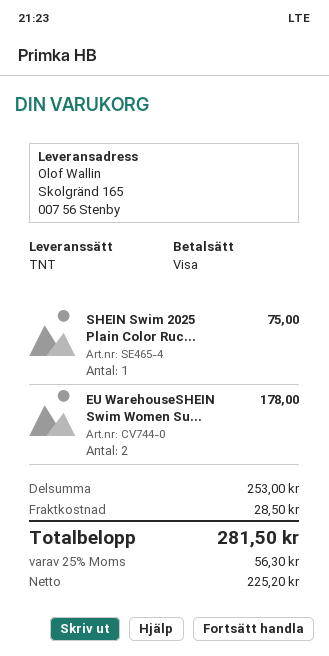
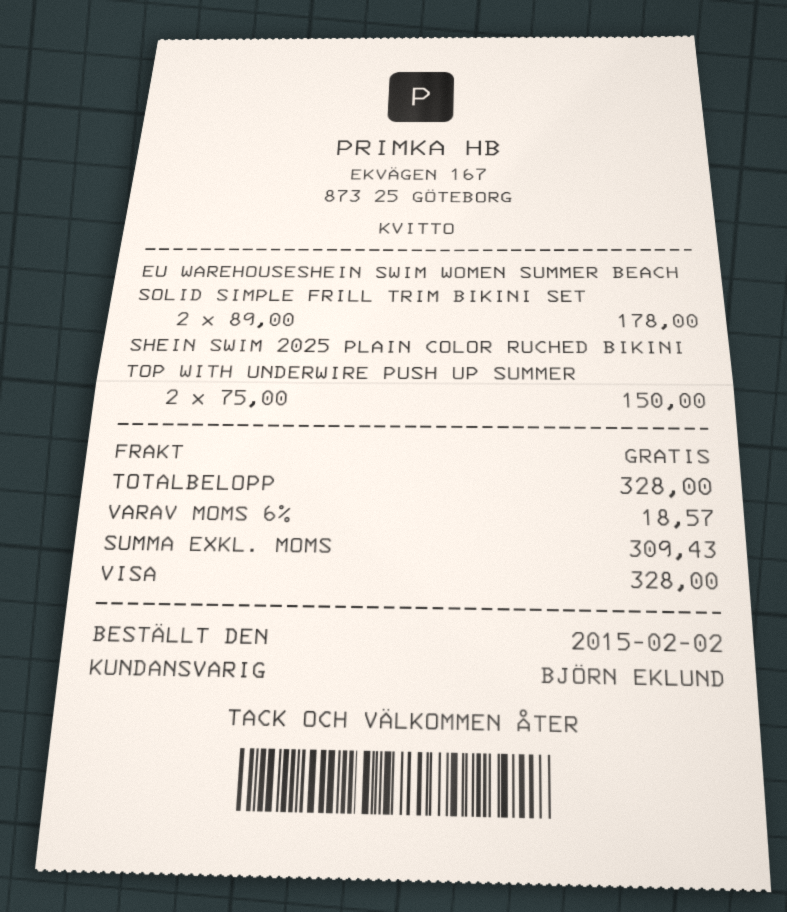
SHEIN Swim 2025 Plain Color Ruc...: 1 for 75.00 -> 2 for 150.00
shipping: 28.50 -> 0.00
net: 225.20 -> 309.43
tax: 25% = 56.30 -> 6% = 18.57
total: 281.50 -> 328.00

